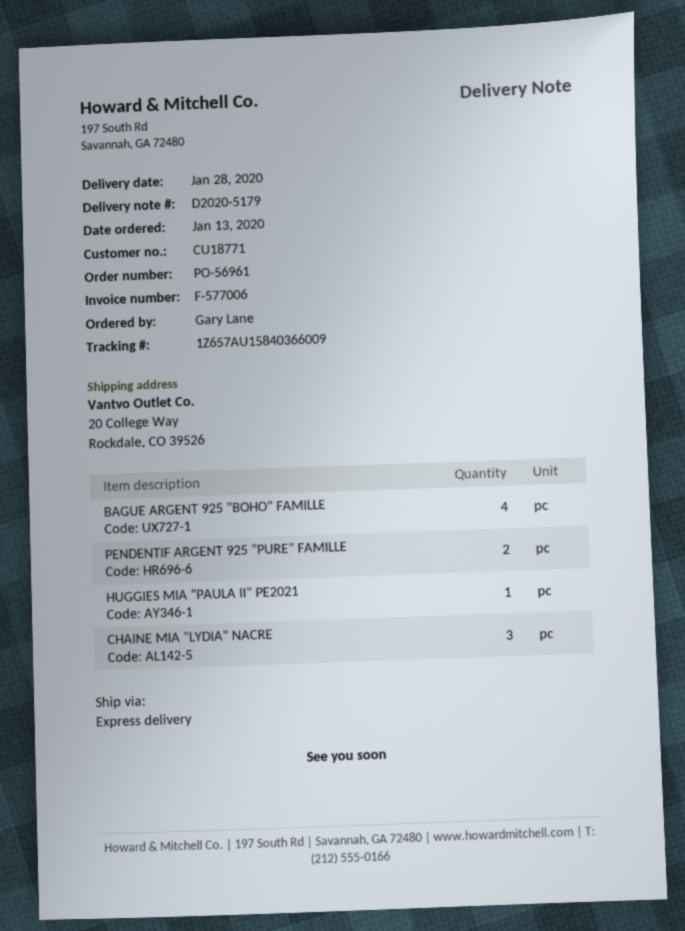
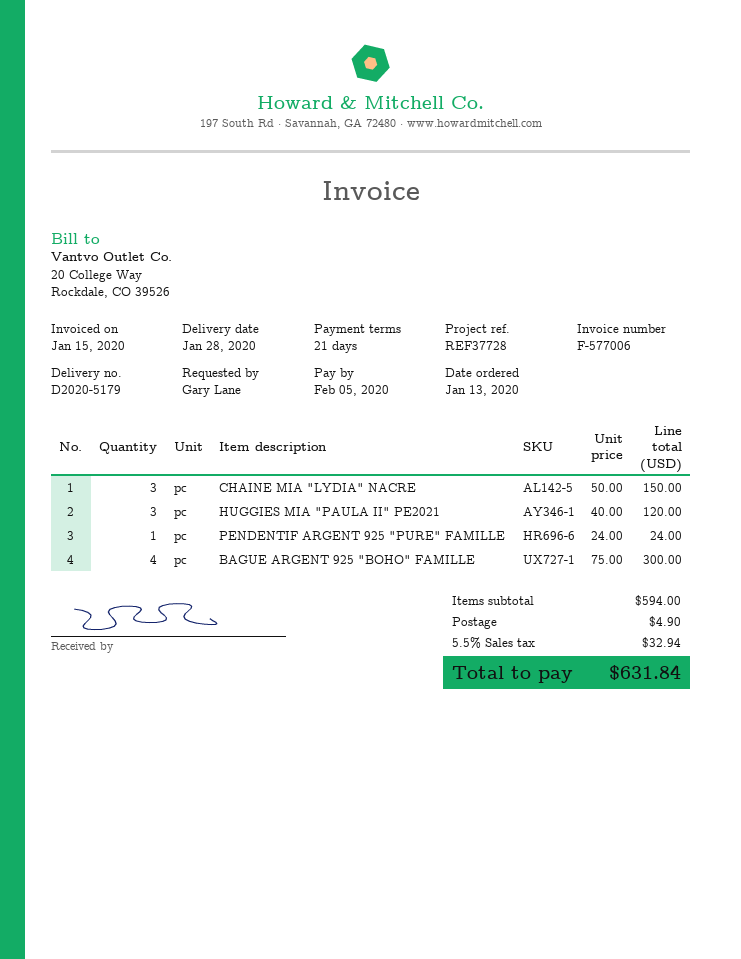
PENDENTIF ARGENT 925 "PURE" FAMILLE: 2 -> 1
HUGGIES MIA "PAULA II" PE2021: 1 -> 3

